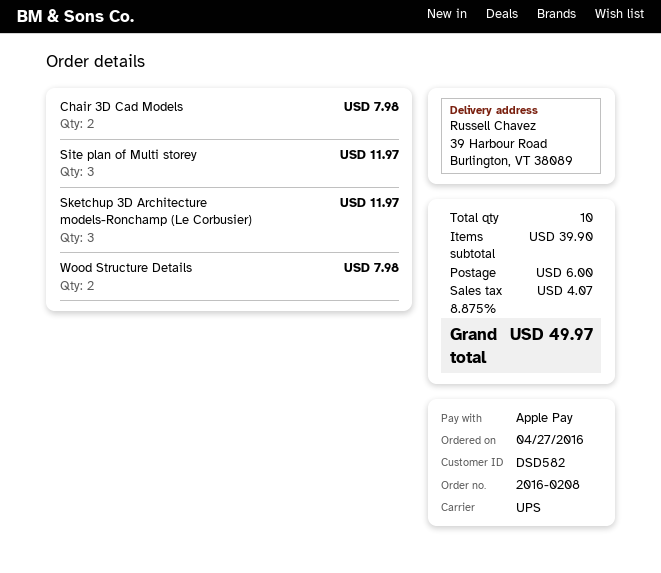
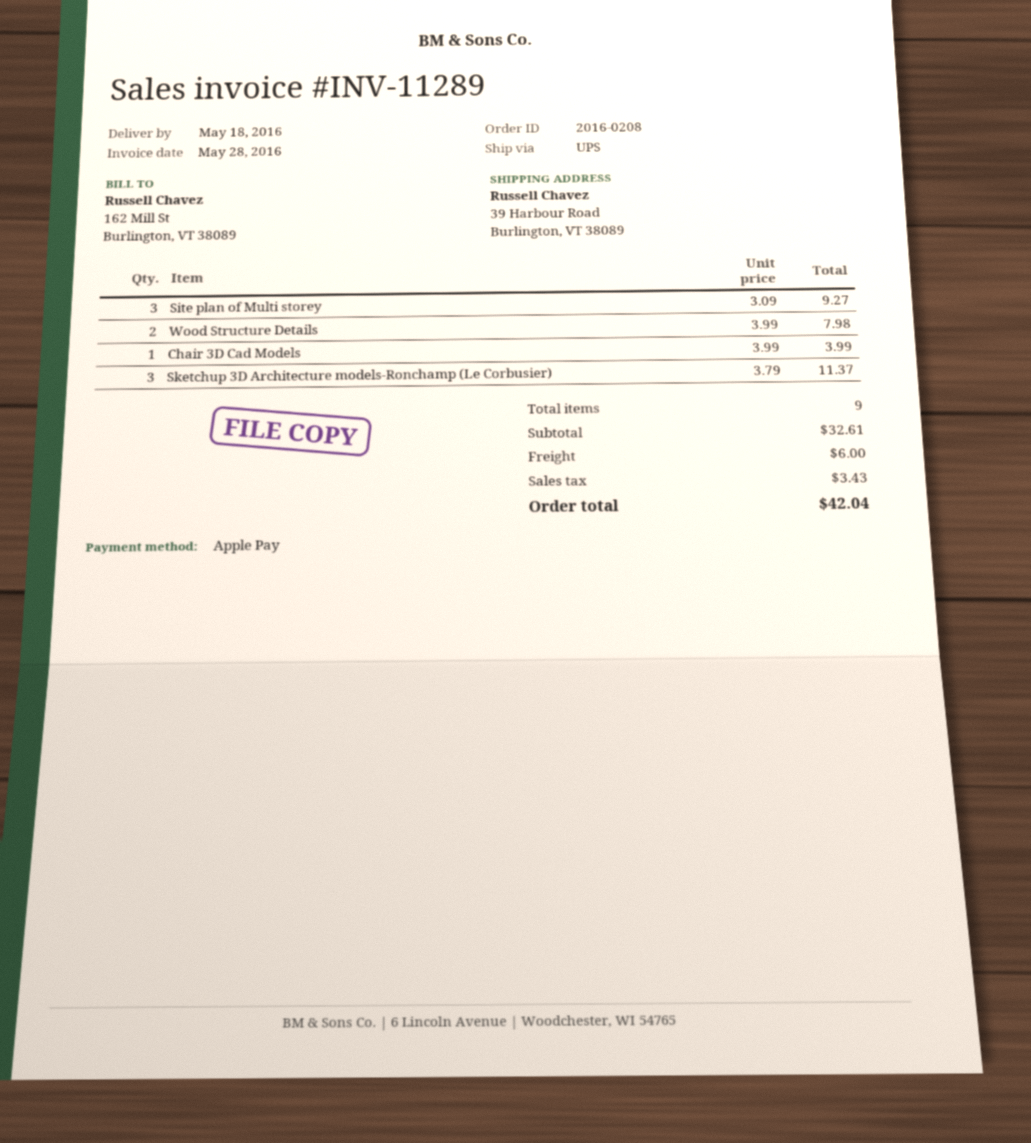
Chair 3D Cad Models: 2 for 7.98 -> 1 for 3.99
Site plan of Multi storey: 3 for 11.97 -> 3 for 9.27
Sketchup 3D Architecture models-Ronchamp (Le Corbusier): 3 for 11.97 -> 3 for 11.37
total quantity: 10 -> 9
subtotal: 39.90 -> 32.61
tax: 4.07 -> 3.43
total: 49.97 -> 42.04

